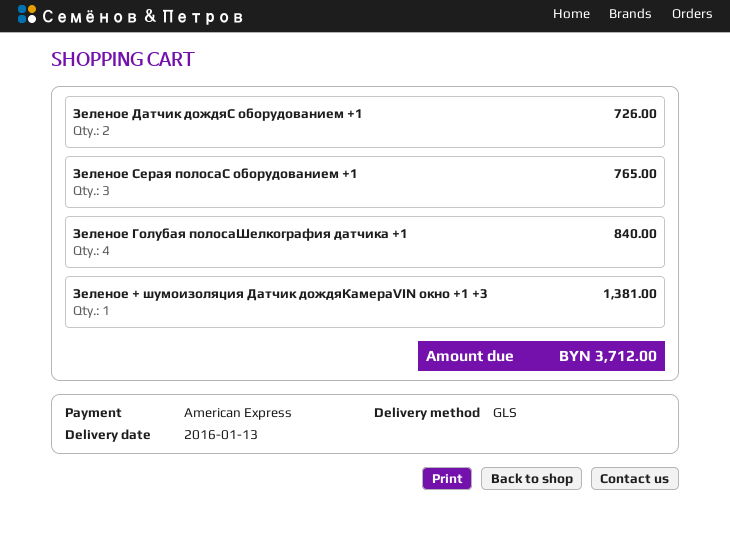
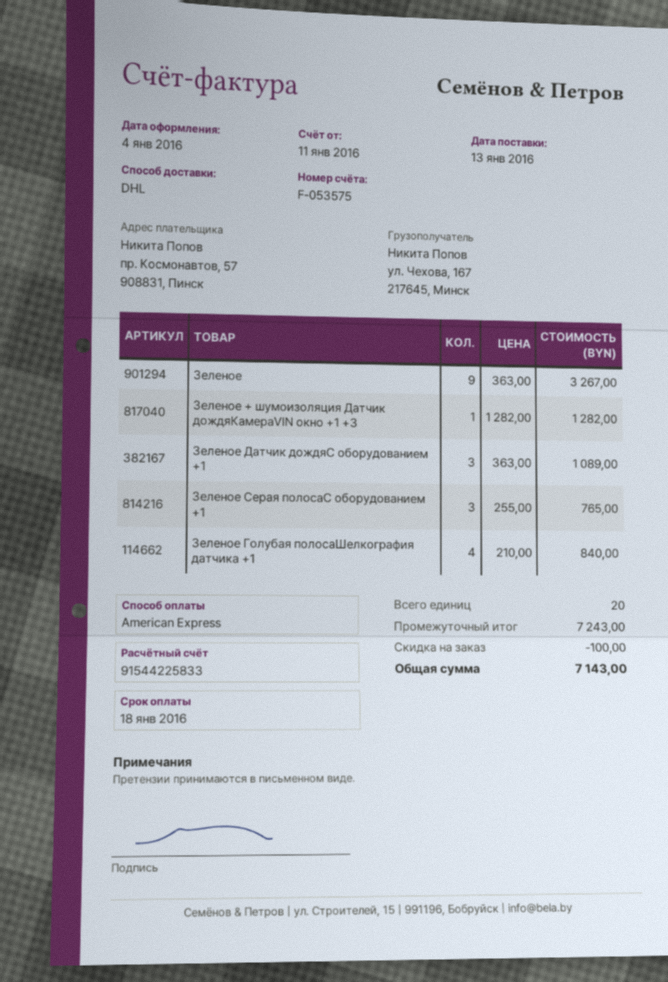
shipping method: GLS -> DHL
Зеленое Датчик дождяС оборудованием +1: 2 for 726.00 -> 3 for 1089.00
Зеленое + шумоизоляция Датчик дождяКамераVIN окно +1 +3: 1 for 1381.00 -> 1 for 1282.00
Зеленое: none -> 9 for 3267.00
discount: none -> 100.00
total: 3712.00 -> 7143.00

